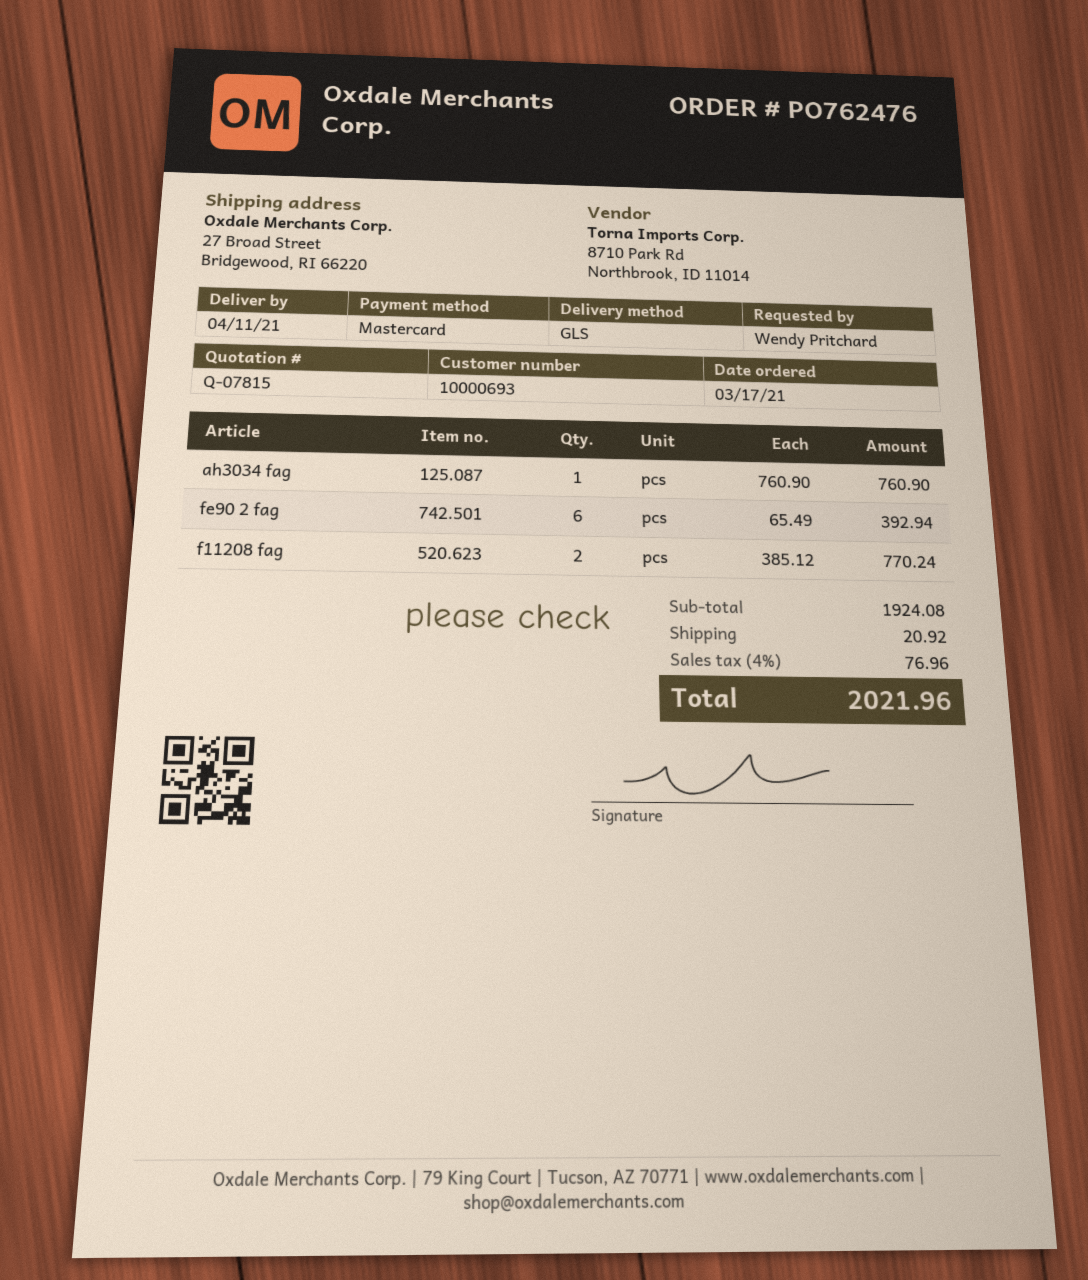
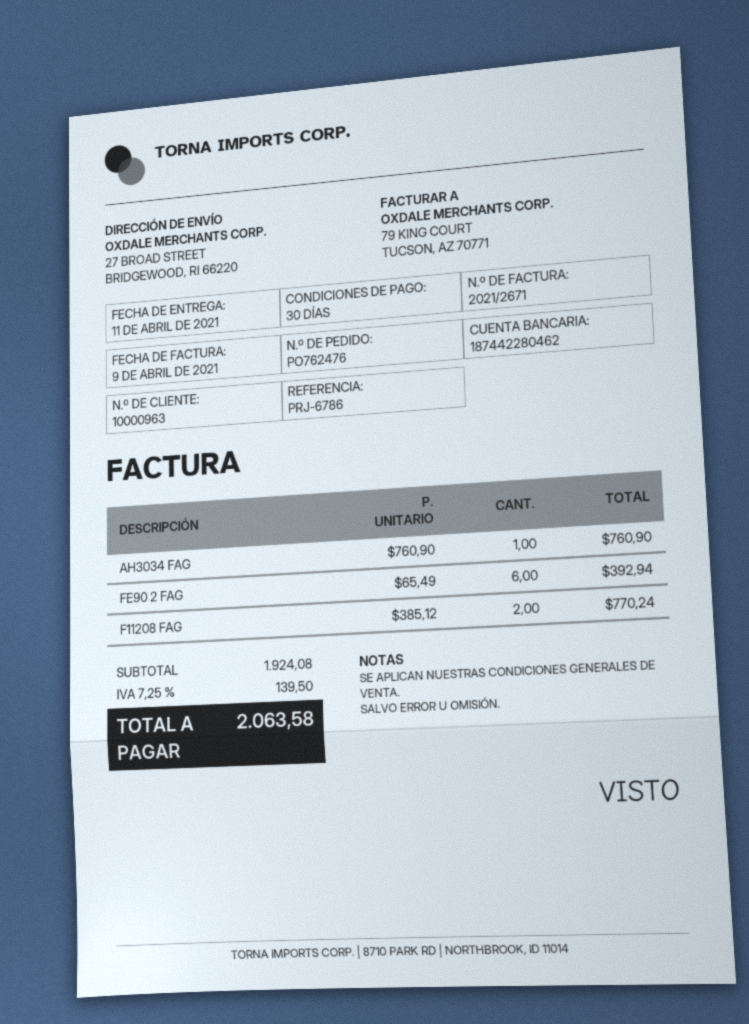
customer number: 10000693 -> 10000963
shipping: 20.92 -> none
tax: 4% = 76.96 -> 7.25% = 139.50
total: 2021.96 -> 2063.58

